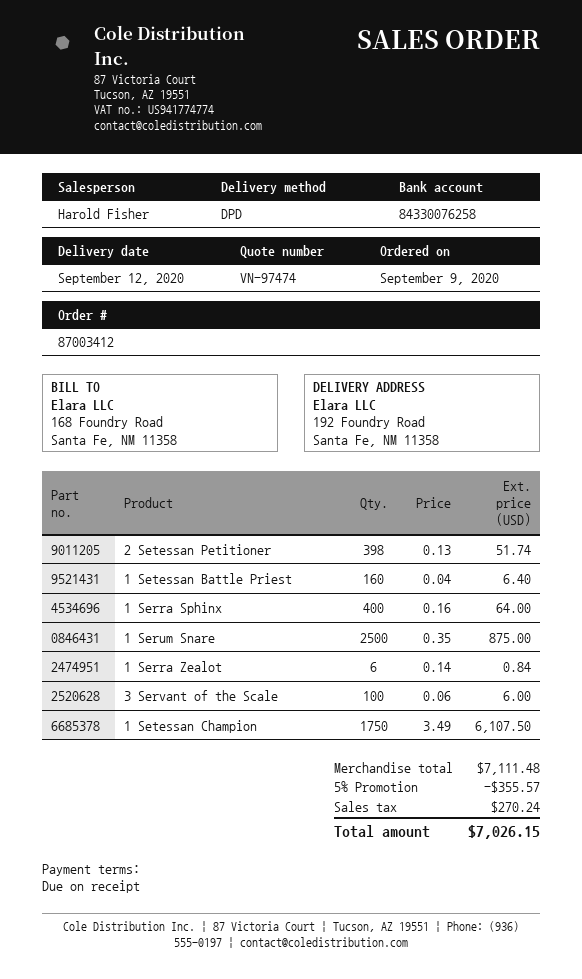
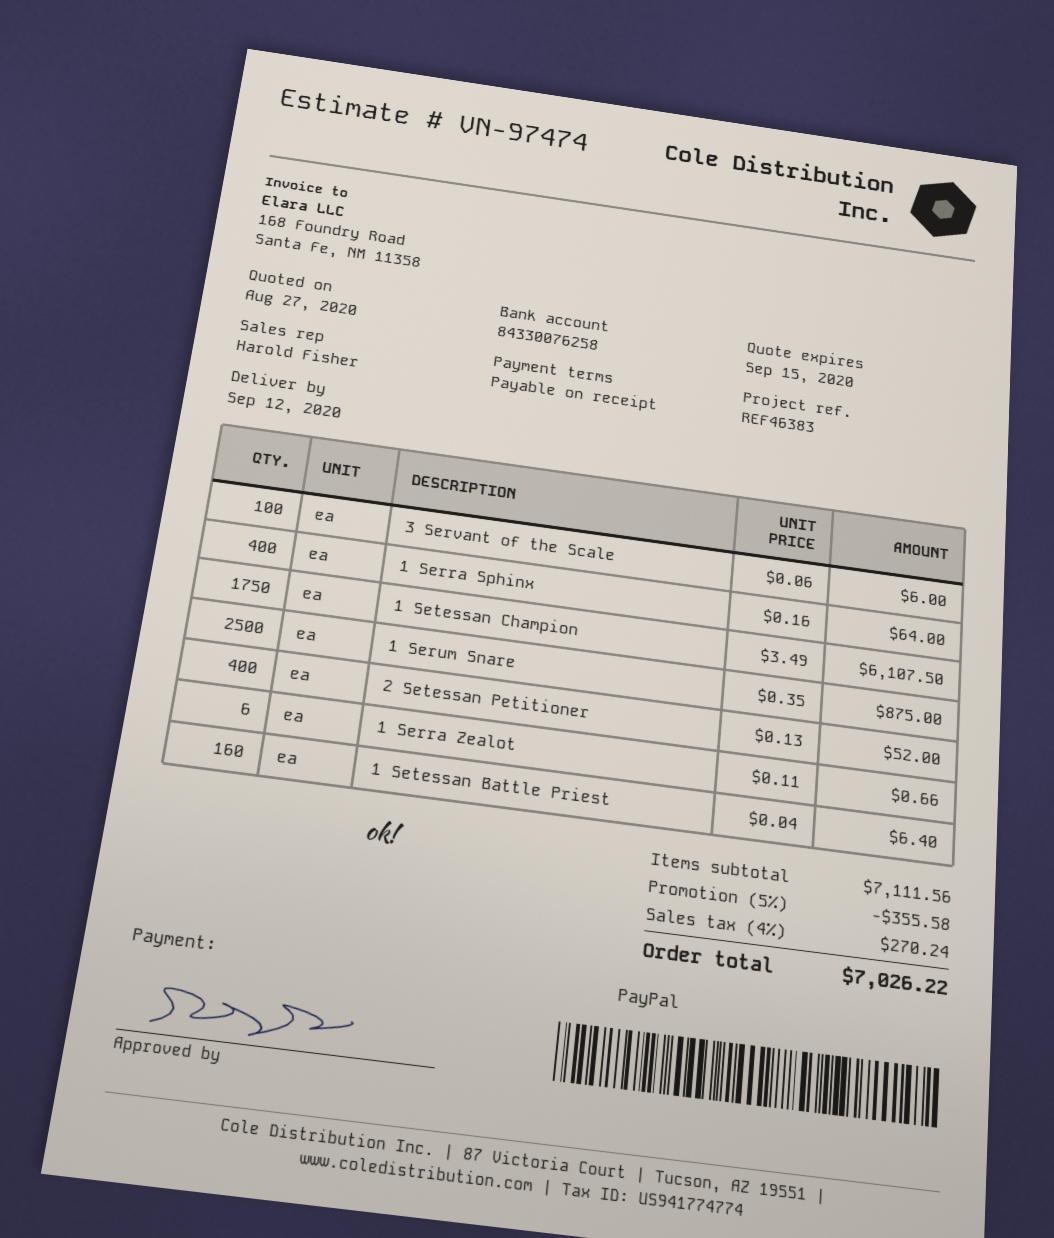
2 Setessan Petitioner: 398 x 0.13 = 51.74 -> 400 x 0.13 = 52.00
1 Serra Zealot: 6 x 0.14 = 0.84 -> 6 x 0.11 = 0.66
subtotal: 7111.48 -> 7111.56
discount: 5% = 355.57 -> 5% = 355.58
total: 7026.15 -> 7026.22

